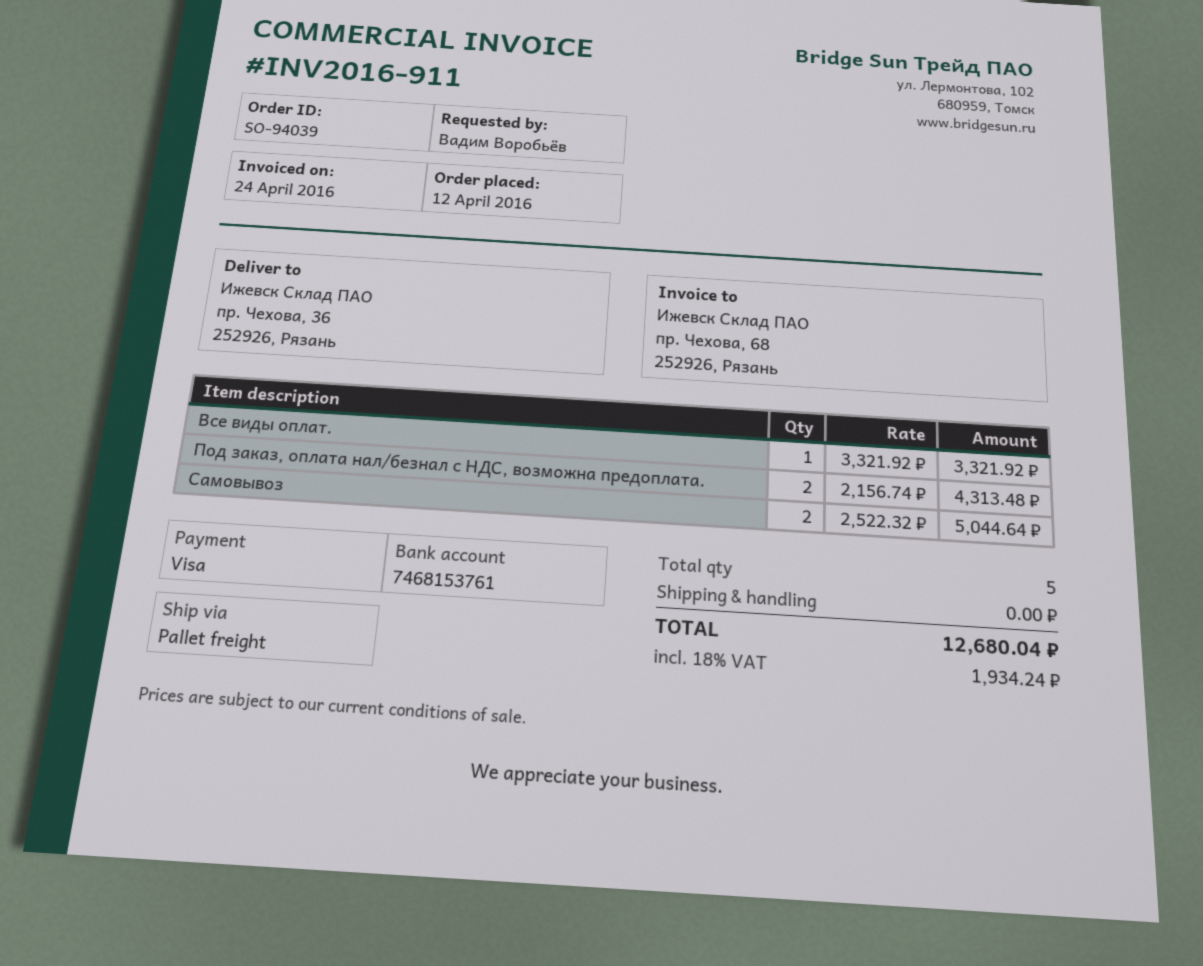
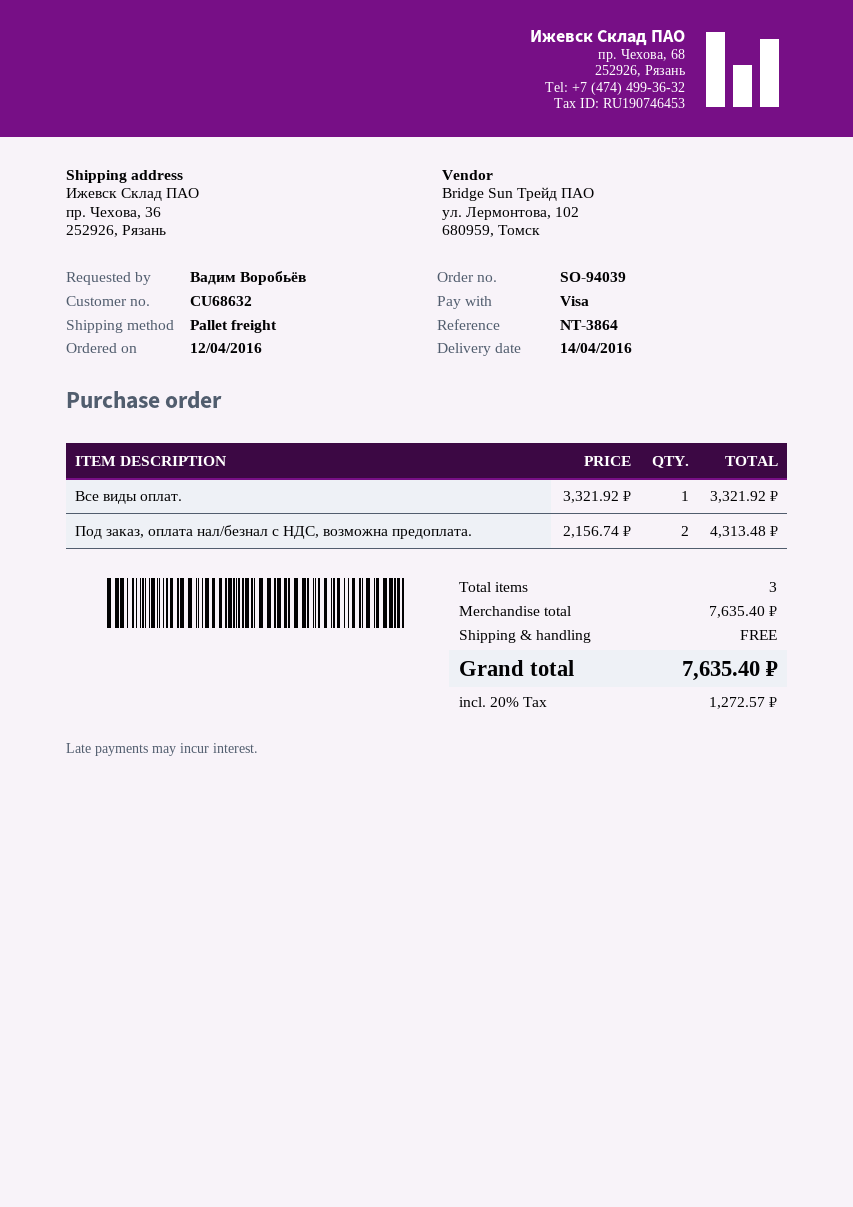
Самовывоз: 2 x 2522.32 = 5044.64 -> none
total quantity: 5 -> 3
tax: 18% = 1934.24 -> 20% = 1272.57
total: 12680.04 -> 7635.40

